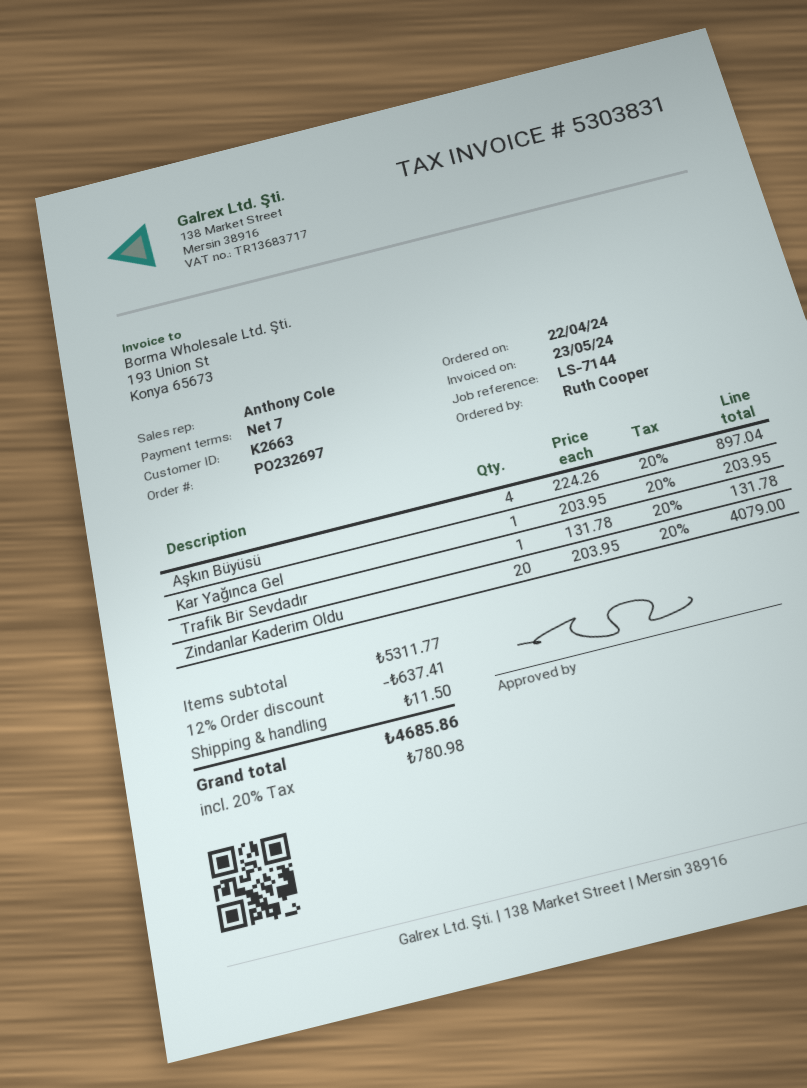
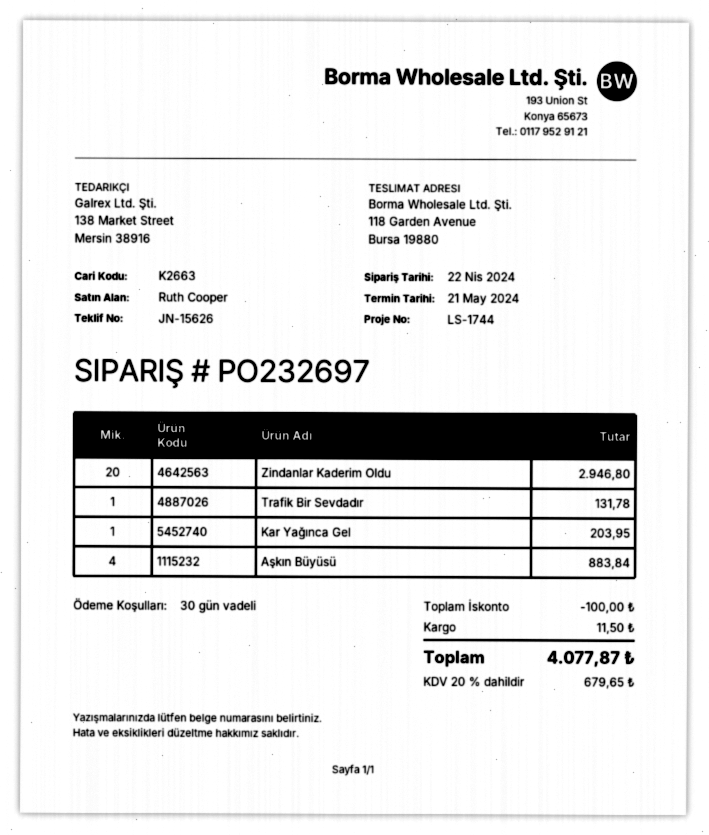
payment terms: 7 days -> 30 days
reference: LS-7144 -> LS-1744
Aşkın Büyüsü: 4 for 897.04 -> 4 for 883.84
Zindanlar Kaderim Oldu: 20 for 4079.00 -> 20 for 2946.80
discount: 637.41 -> 100.00
tax: 20% = 780.98 -> 20% = 679.65
total: 4685.86 -> 4077.87

